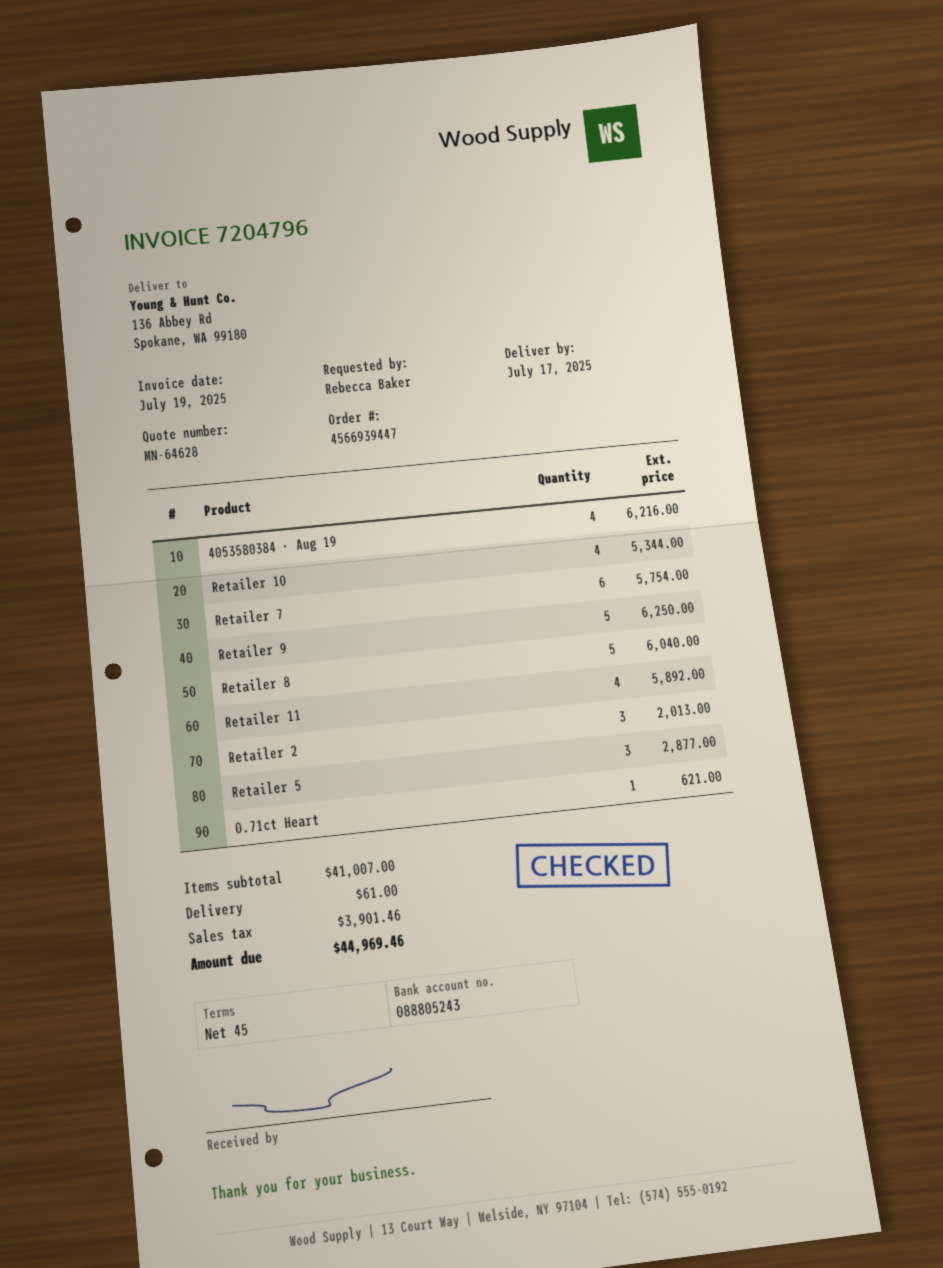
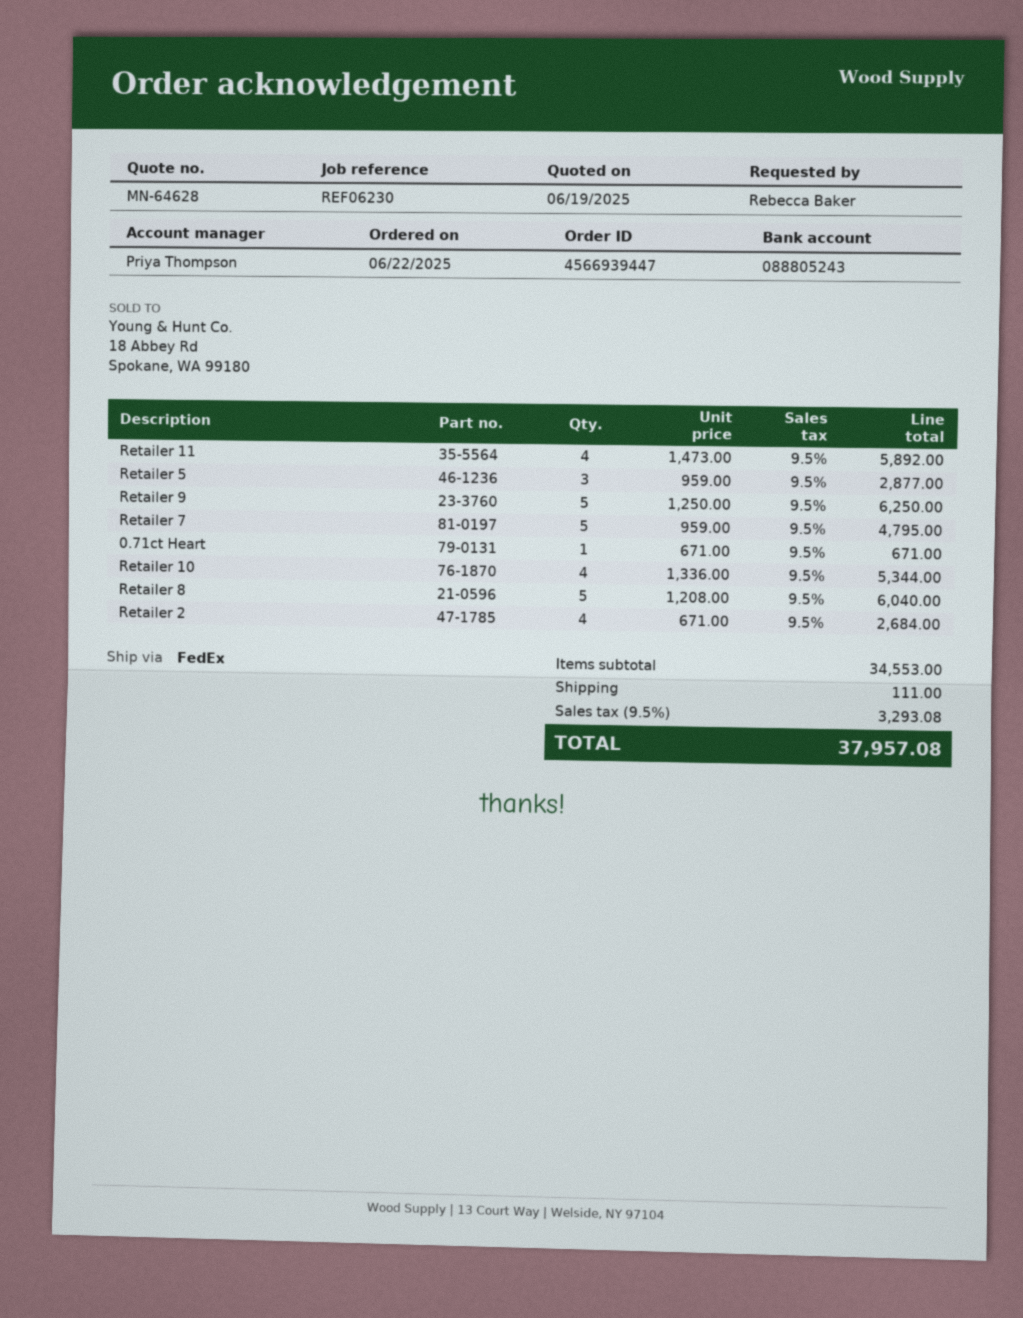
4053580384 · Aug 19: 4 for 6216.00 -> none
Retailer 7: 6 for 5754.00 -> 5 for 4795.00
Retailer 2: 3 for 2013.00 -> 4 for 2684.00
0.71ct Heart: 1 for 621.00 -> 1 for 671.00
subtotal: 41007.00 -> 34553.00
shipping: 61.00 -> 111.00
tax: 3901.46 -> 3293.08
total: 44969.46 -> 37957.08

